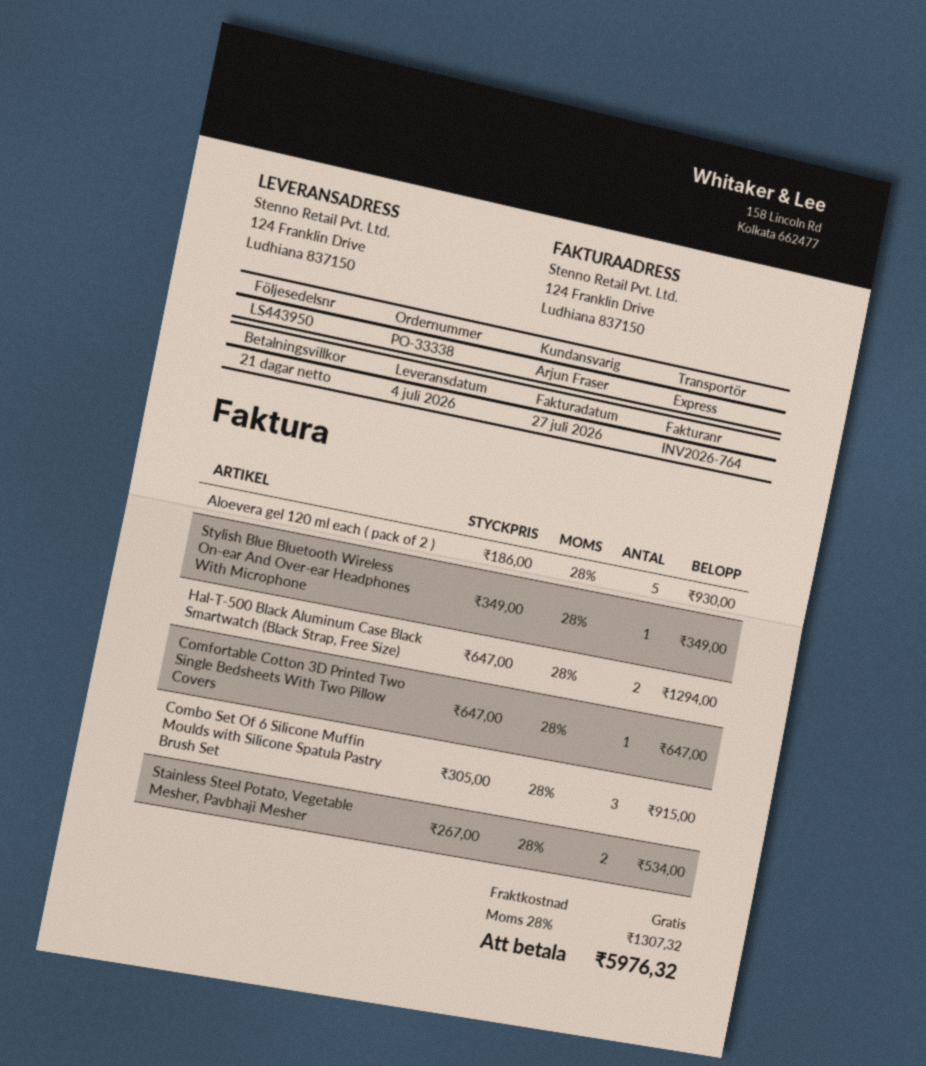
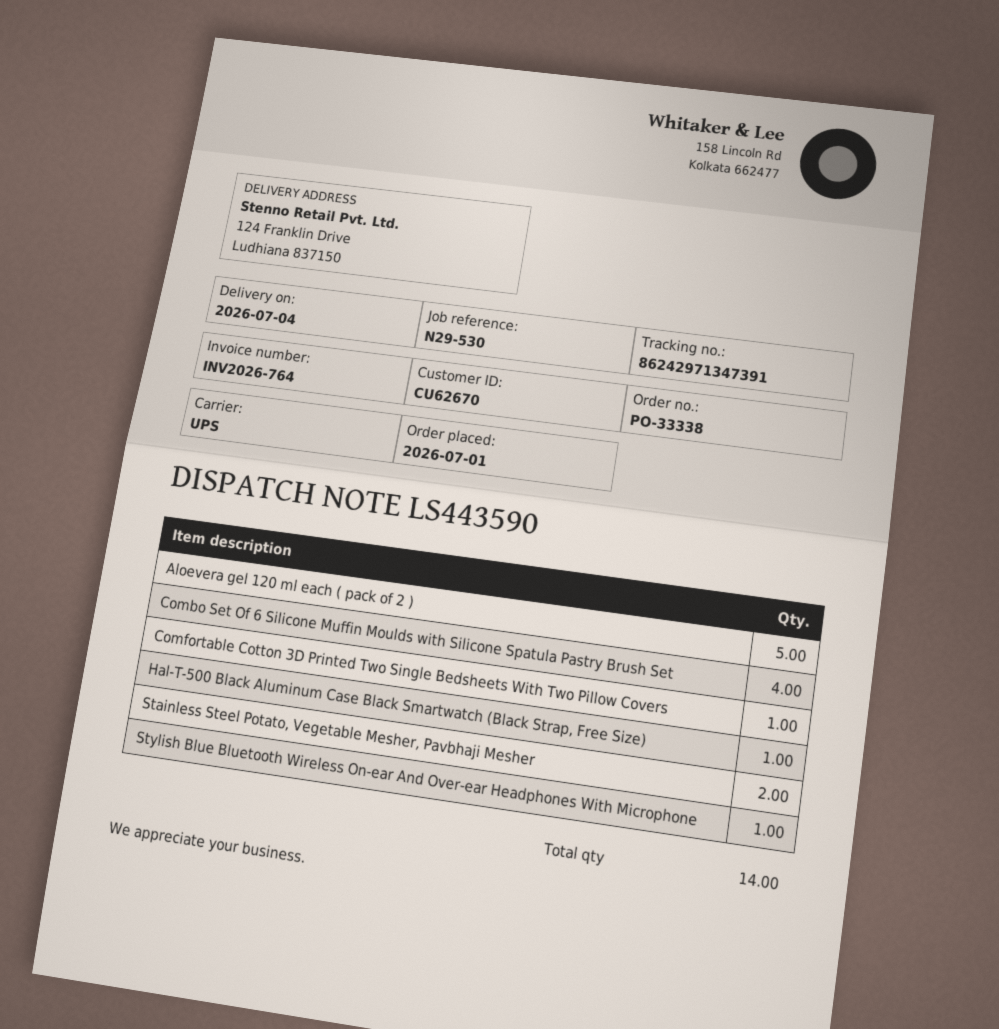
delivery note number: LS443950 -> LS443590
shipping method: express -> UPS
Hal-T-500 Black Aluminum Case Black Smartwatch (Black Strap, Free Size): 2 -> 1
Combo Set Of 6 Silicone Muffin Moulds with Silicone Spatula Pastry Brush Set: 3 -> 4

